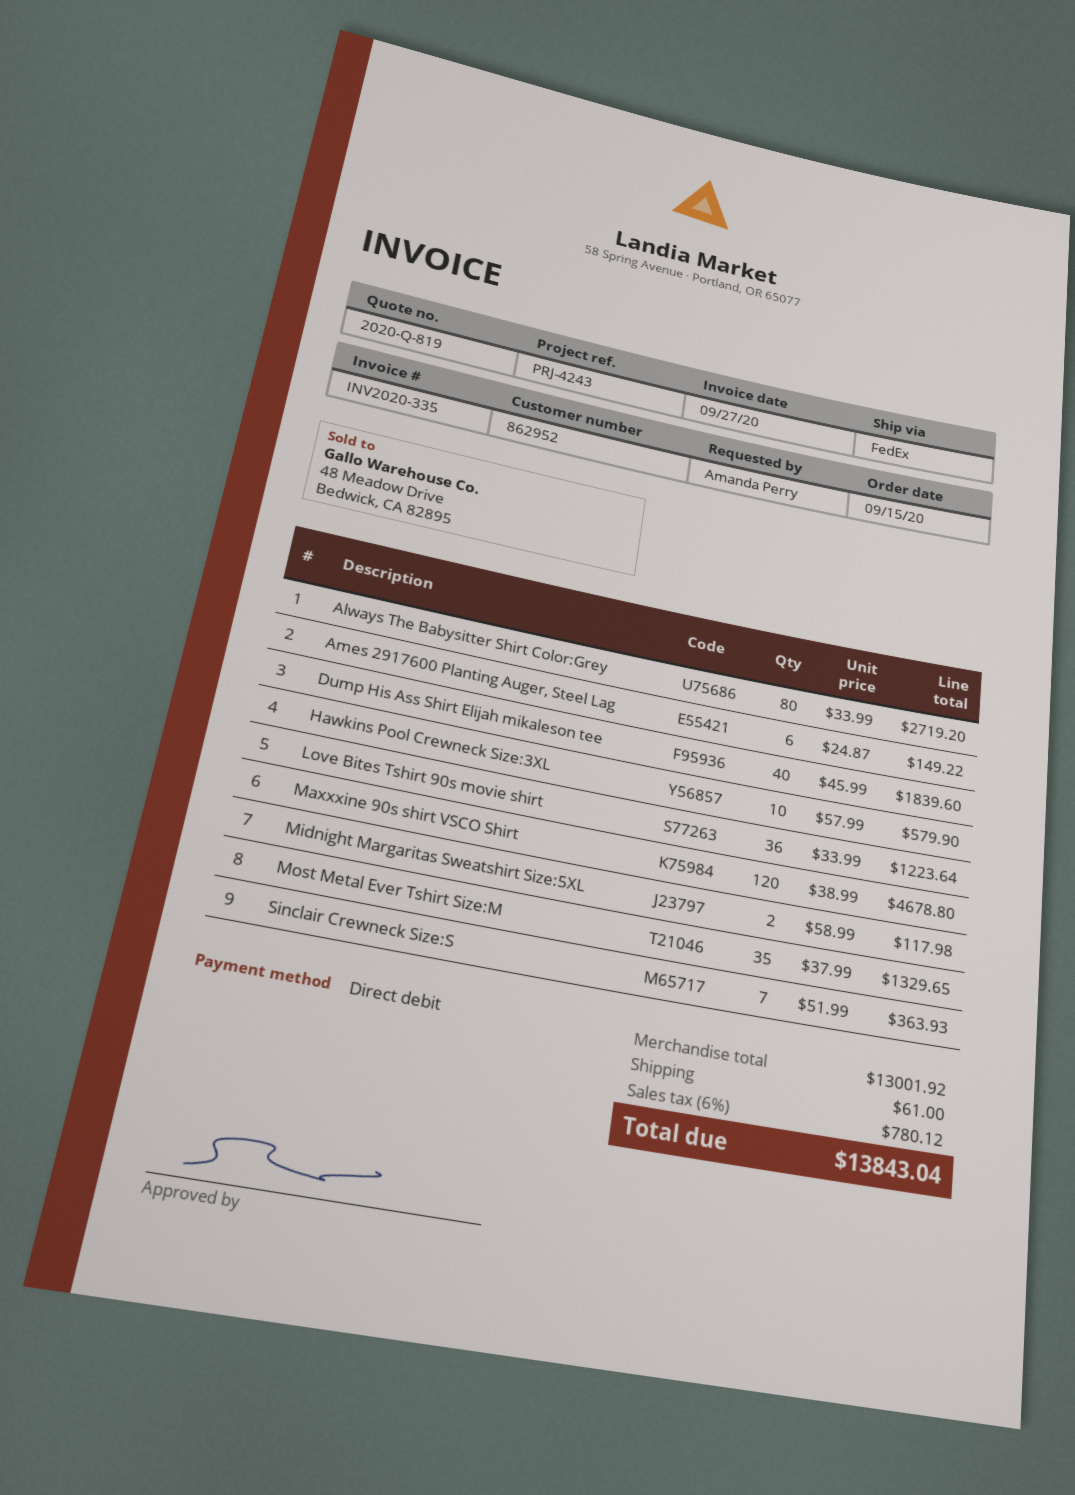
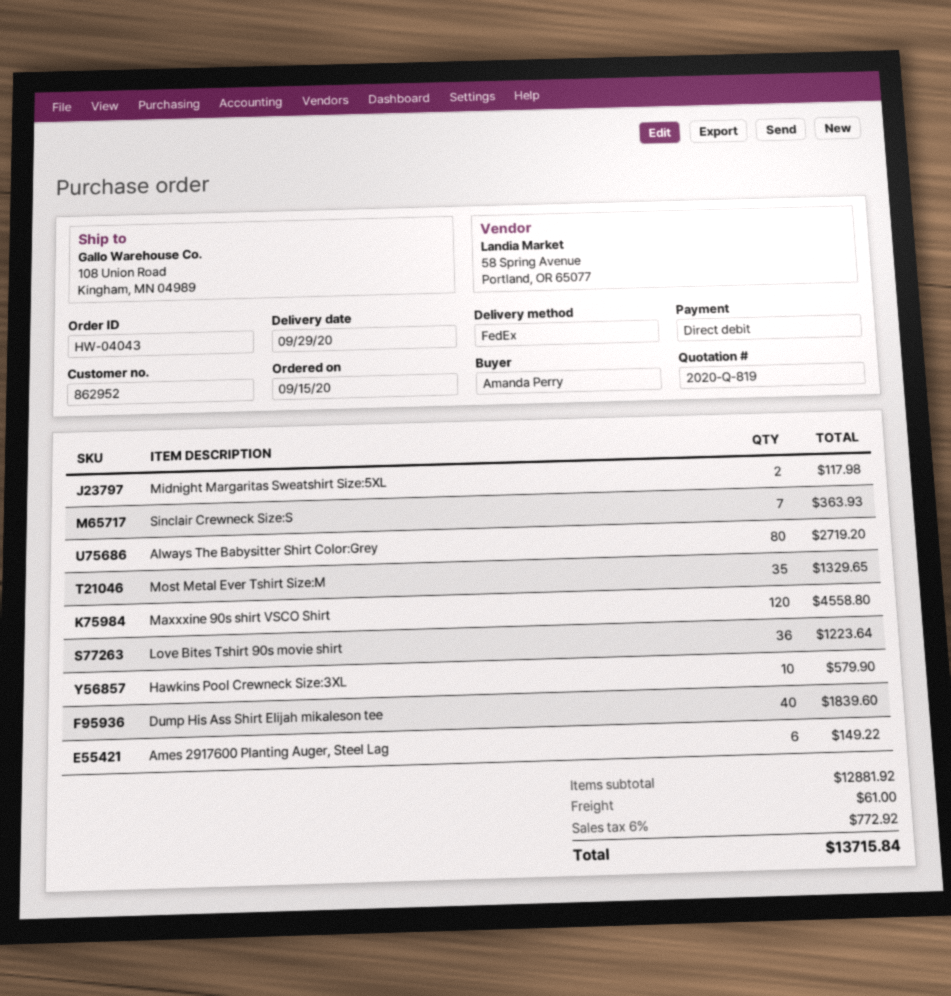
Maxxxine 90s shirt VSCO Shirt: 120 for 4678.80 -> 120 for 4558.80
subtotal: 13001.92 -> 12881.92
tax: 6% = 780.12 -> 6% = 772.92
total: 13843.04 -> 13715.84

